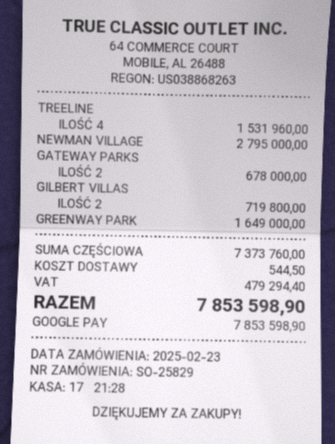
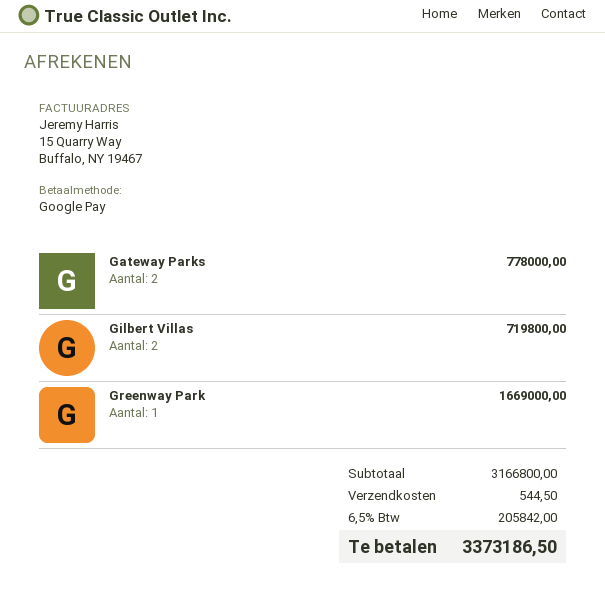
TREELINE: 4 for 1531960.00 -> none
NEWMAN VILLAGE: 1 for 2795000.00 -> none
GATEWAY PARKS: 2 for 678000.00 -> 2 for 778000.00
GREENWAY PARK: 1 for 1649000.00 -> 1 for 1669000.00
subtotal: 7373760.00 -> 3166800.00
tax: 479294.40 -> 205842.00
total: 7853598.90 -> 3373186.50

